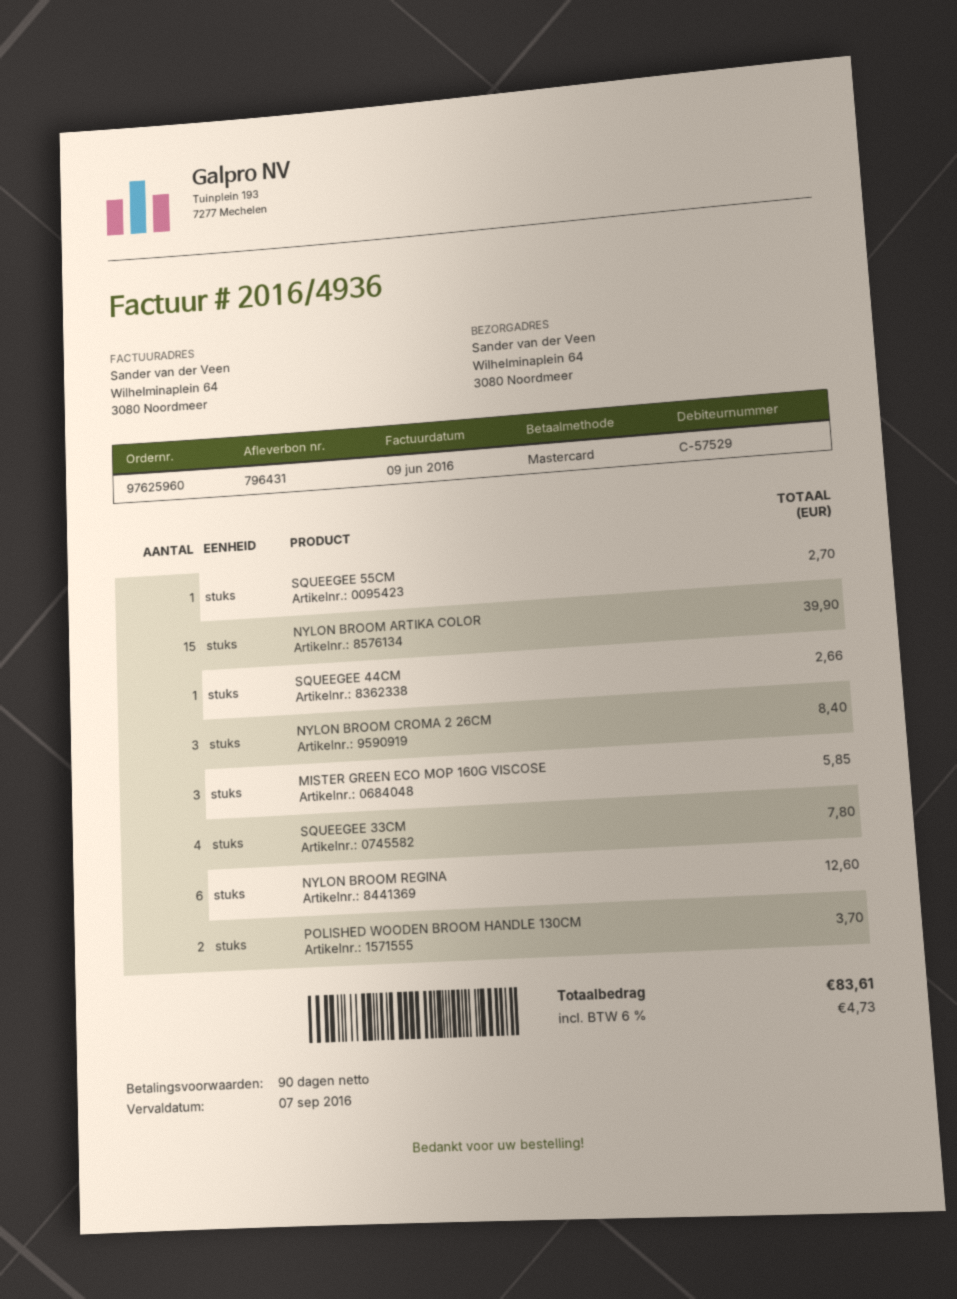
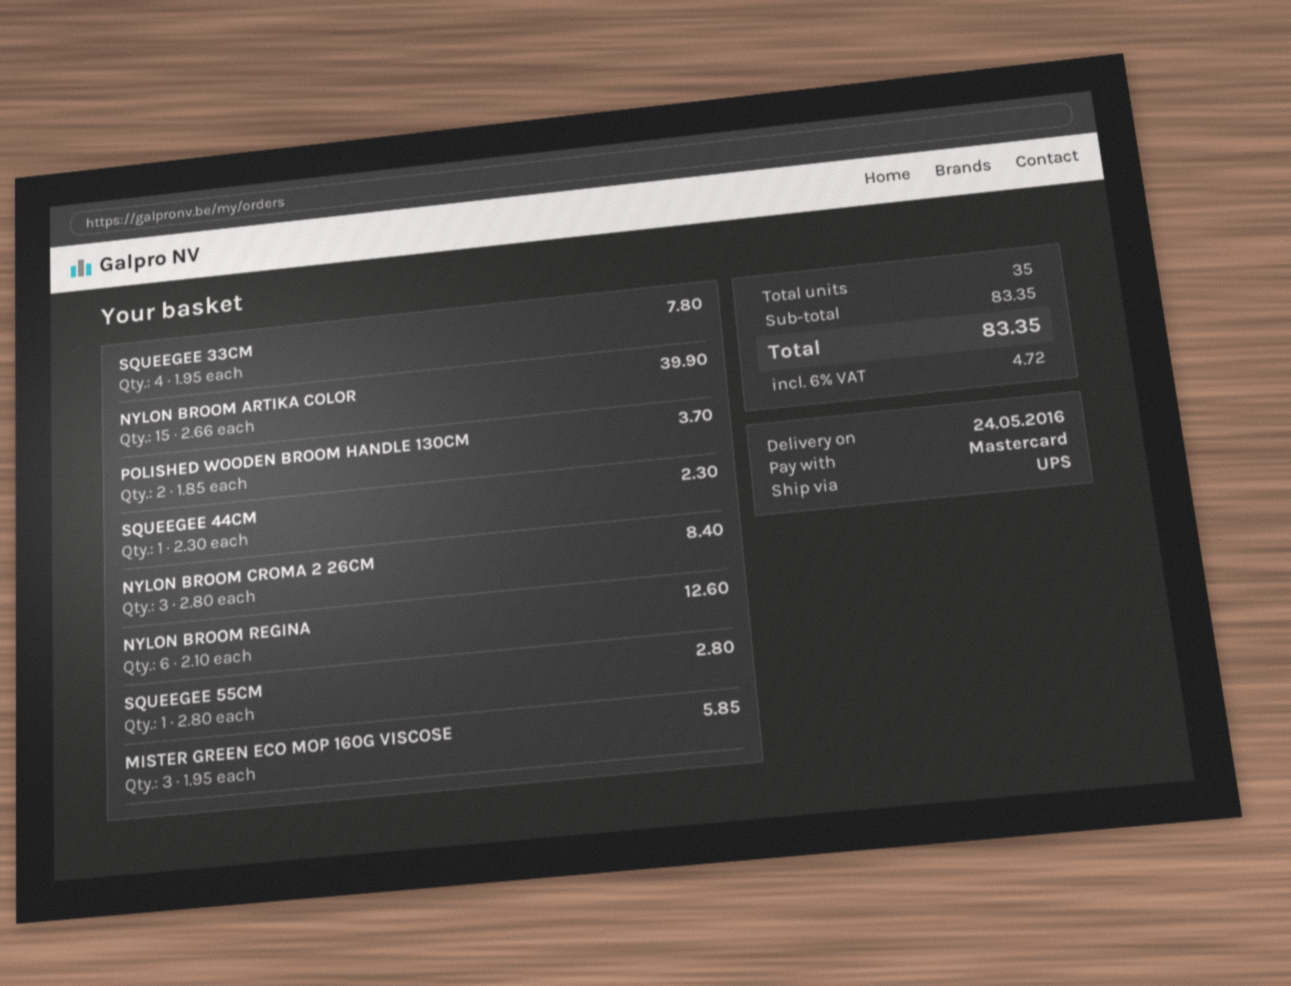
SQUEEGEE 55CM: 1 for 2.70 -> 1 for 2.80
SQUEEGEE 44CM: 1 for 2.66 -> 1 for 2.30
tax: 6% = 4.73 -> 6% = 4.72
total: 83.61 -> 83.35

